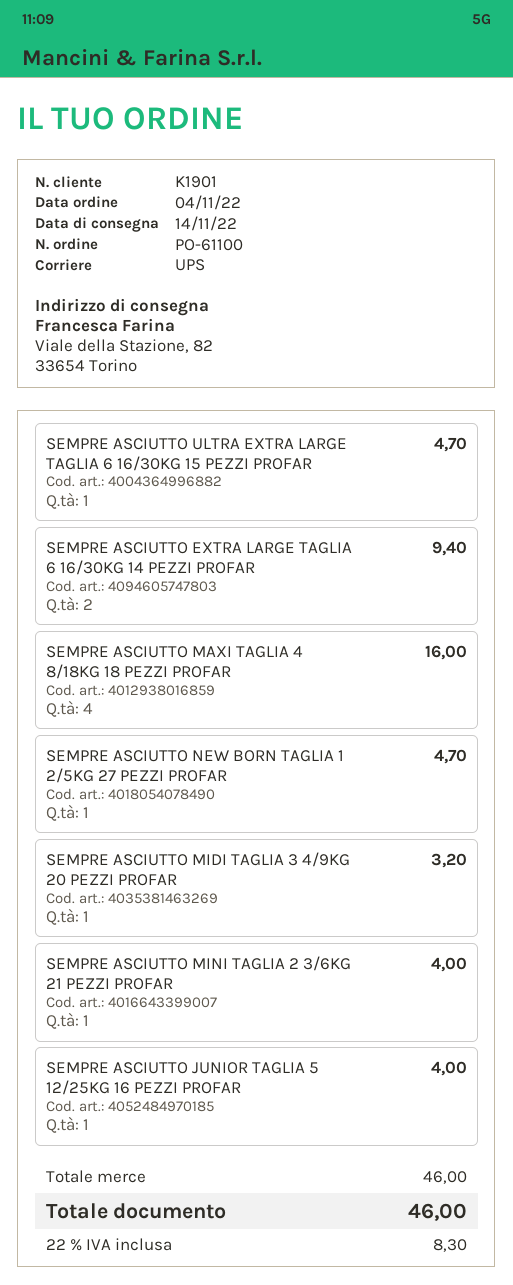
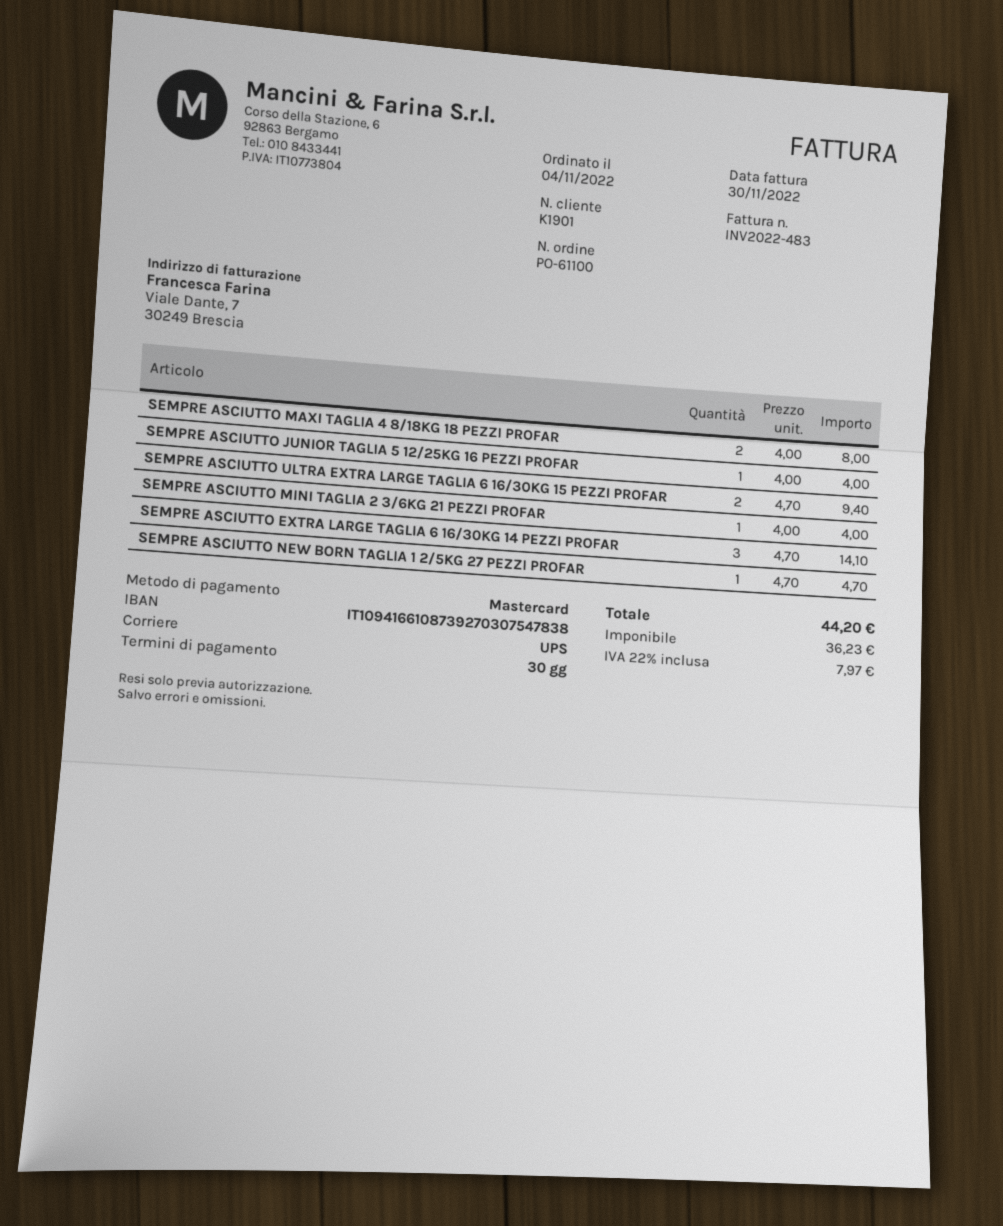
SEMPRE ASCIUTTO ULTRA EXTRA LARGE TAGLIA 6 16/30KG 15 PEZZI PROFAR: 1 for 4.70 -> 2 for 9.40
SEMPRE ASCIUTTO EXTRA LARGE TAGLIA 6 16/30KG 14 PEZZI PROFAR: 2 for 9.40 -> 3 for 14.10
SEMPRE ASCIUTTO MAXI TAGLIA 4 8/18KG 18 PEZZI PROFAR: 4 for 16.00 -> 2 for 8.00
SEMPRE ASCIUTTO MIDI TAGLIA 3 4/9KG 20 PEZZI PROFAR: 1 for 3.20 -> none
tax: 22% = 8.30 -> 22% = 7.97
total: 46.00 -> 44.20

